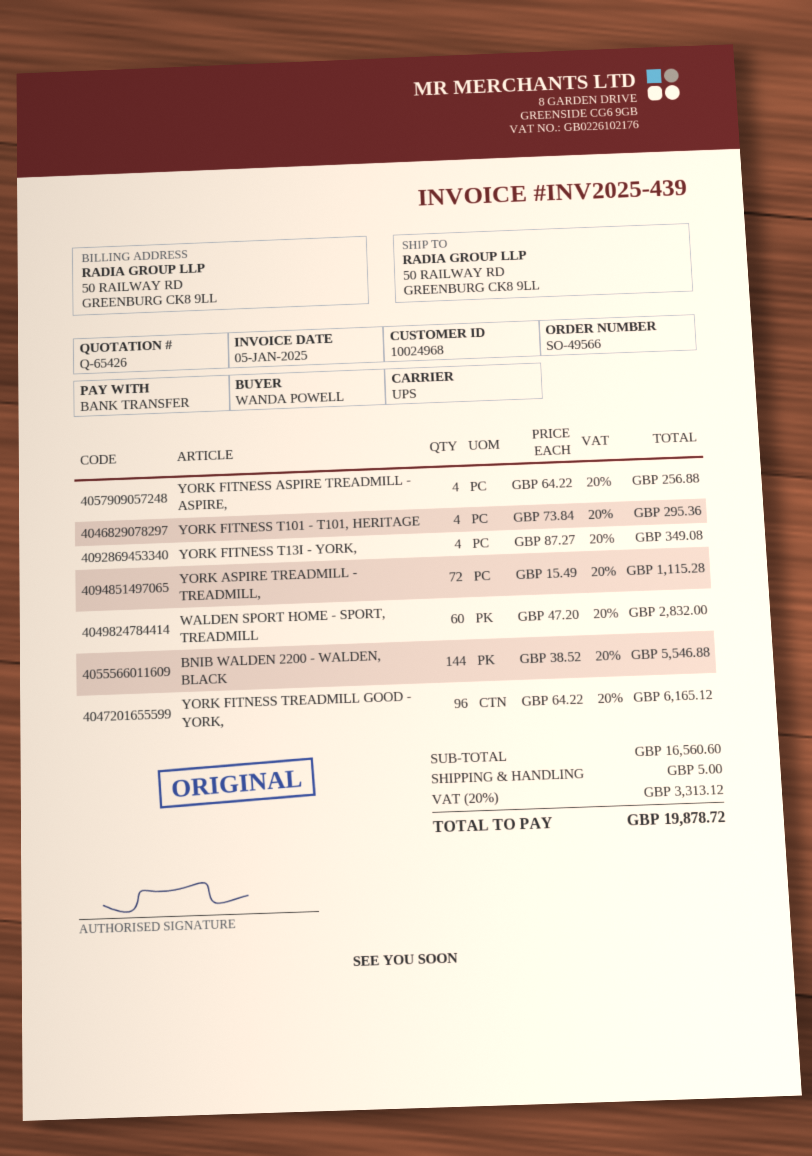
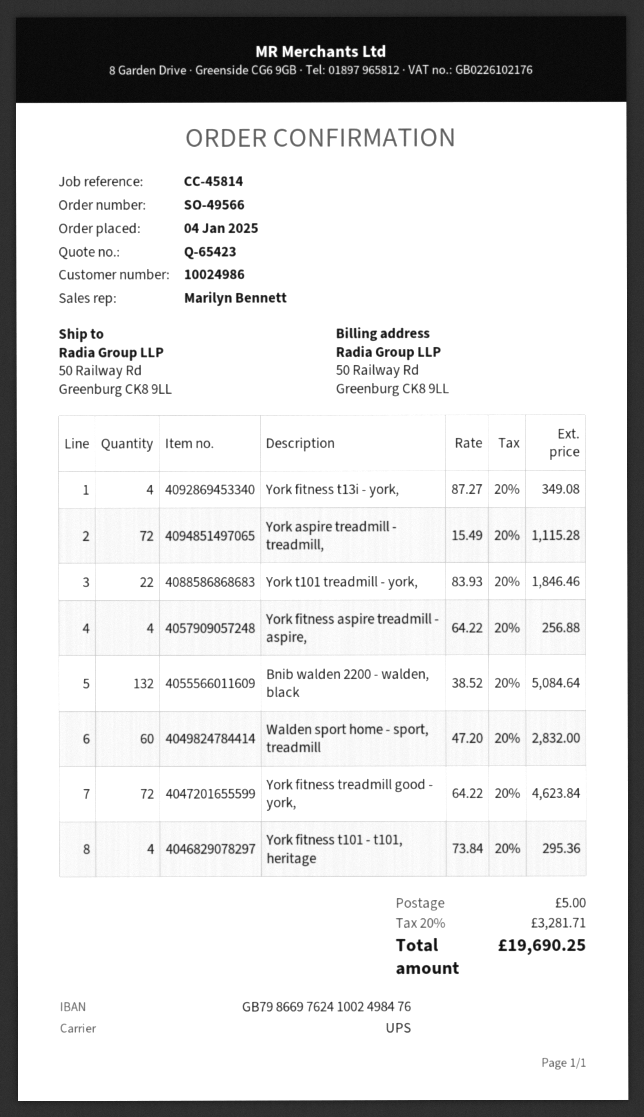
quote number: Q-65426 -> Q-65423
customer number: 10024968 -> 10024986
BNIB WALDEN 2200 - WALDEN, BLACK: 144 x 38.52 = 5546.88 -> 132 x 38.52 = 5084.64
YORK FITNESS TREADMILL GOOD - YORK,: 96 x 64.22 = 6165.12 -> 72 x 64.22 = 4623.84
York t101 treadmill - york,: none -> 22 x 83.93 = 1846.46
tax: 20% = 3313.12 -> 20% = 3281.71
total: 19878.72 -> 19690.25

